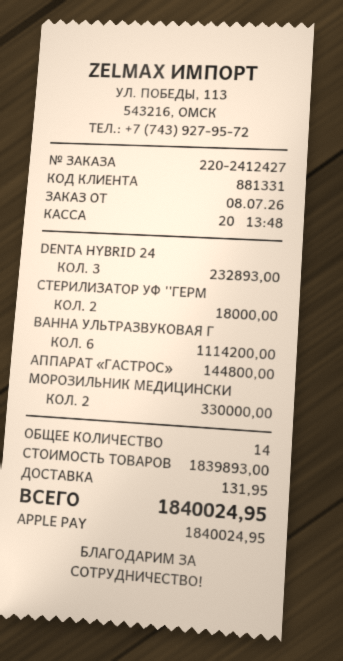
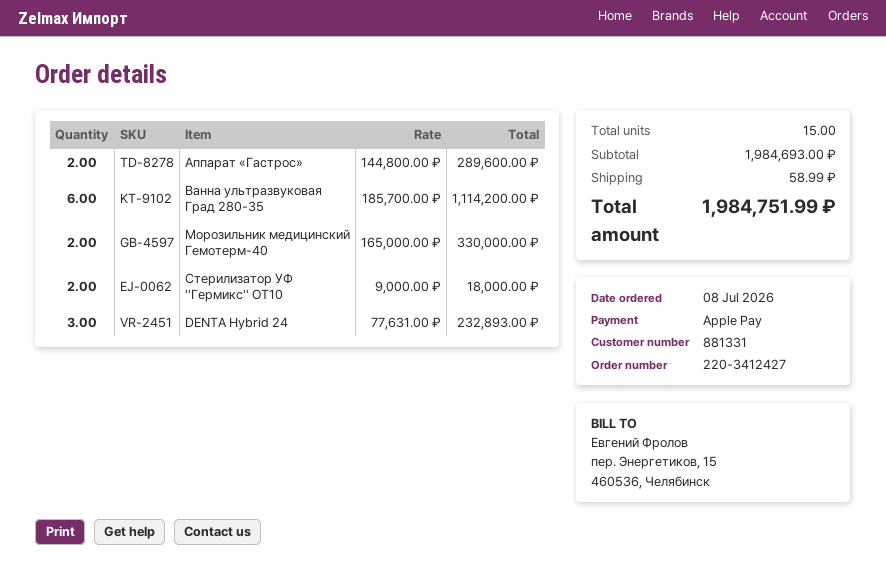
order number: 220-2412427 -> 220-3412427
АППАРАТ «ГАСТРОС»: 1 for 144800.00 -> 2 for 289600.00
total quantity: 14 -> 15
subtotal: 1839893.00 -> 1984693.00
shipping: 131.95 -> 58.99
total: 1840024.95 -> 1984751.99

